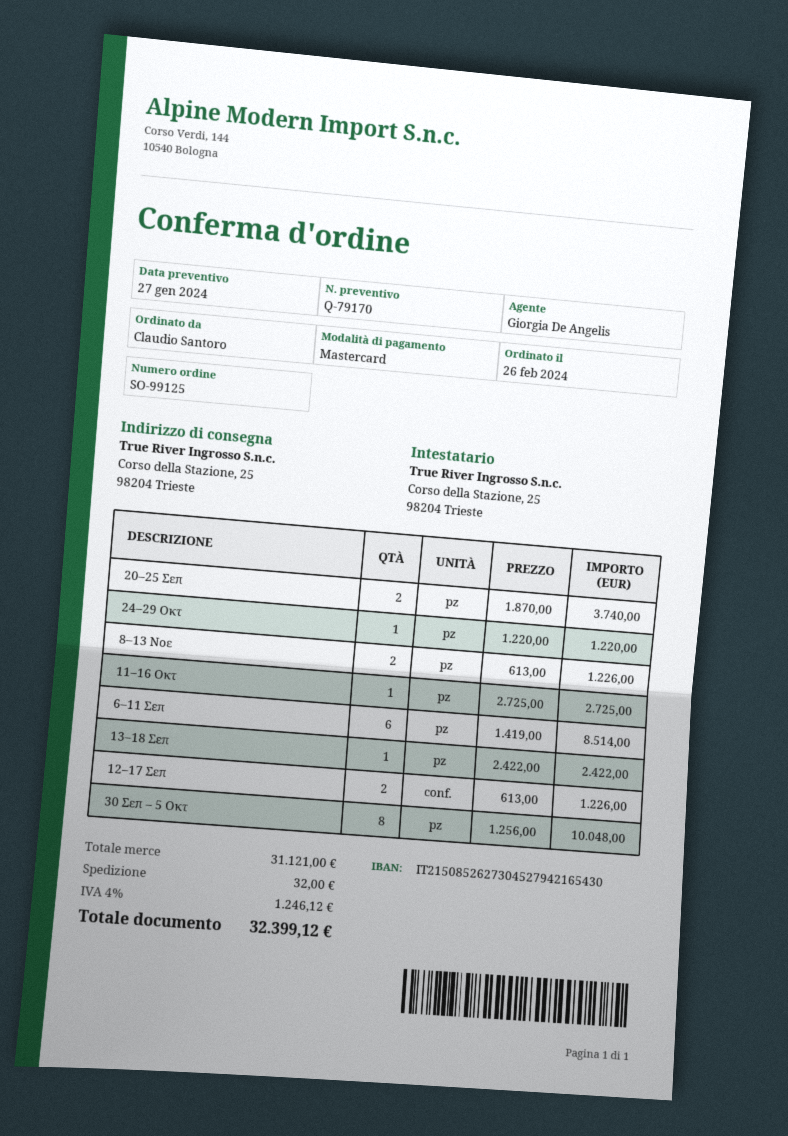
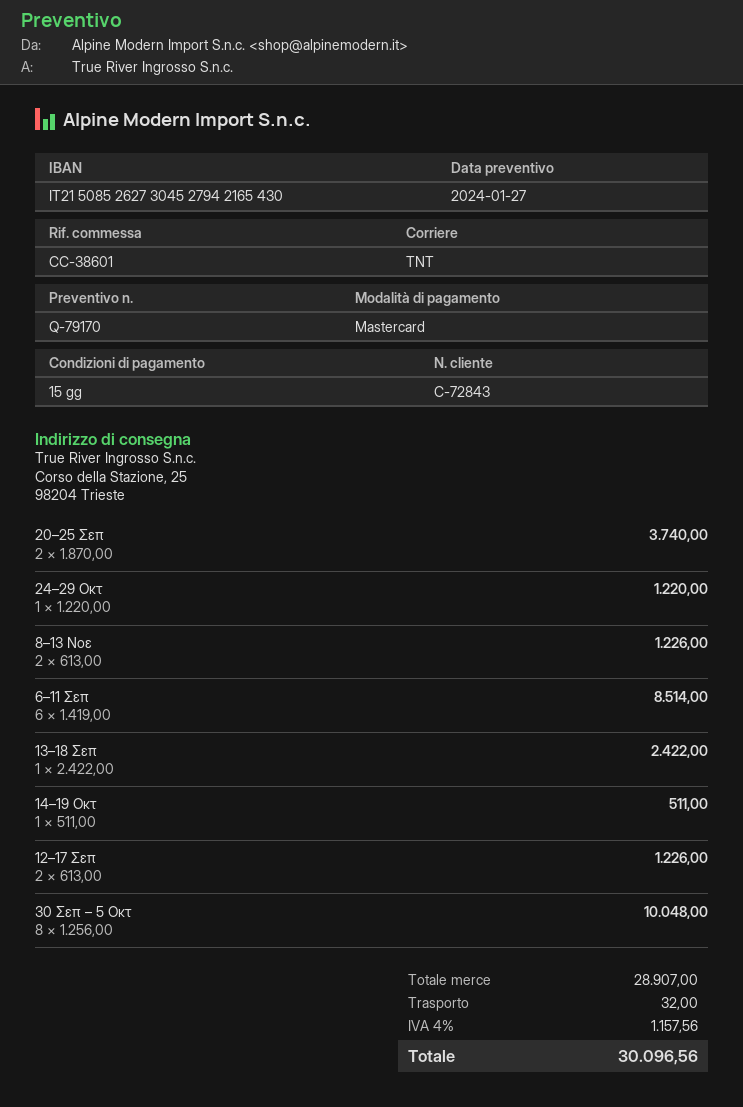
11–16 Οκτ: 1 x 2725.00 = 2725.00 -> none
14–19 Οκτ: none -> 1 x 511.00 = 511.00
subtotal: 31121.00 -> 28907.00
tax: 4% = 1246.12 -> 4% = 1157.56
total: 32399.12 -> 30096.56

